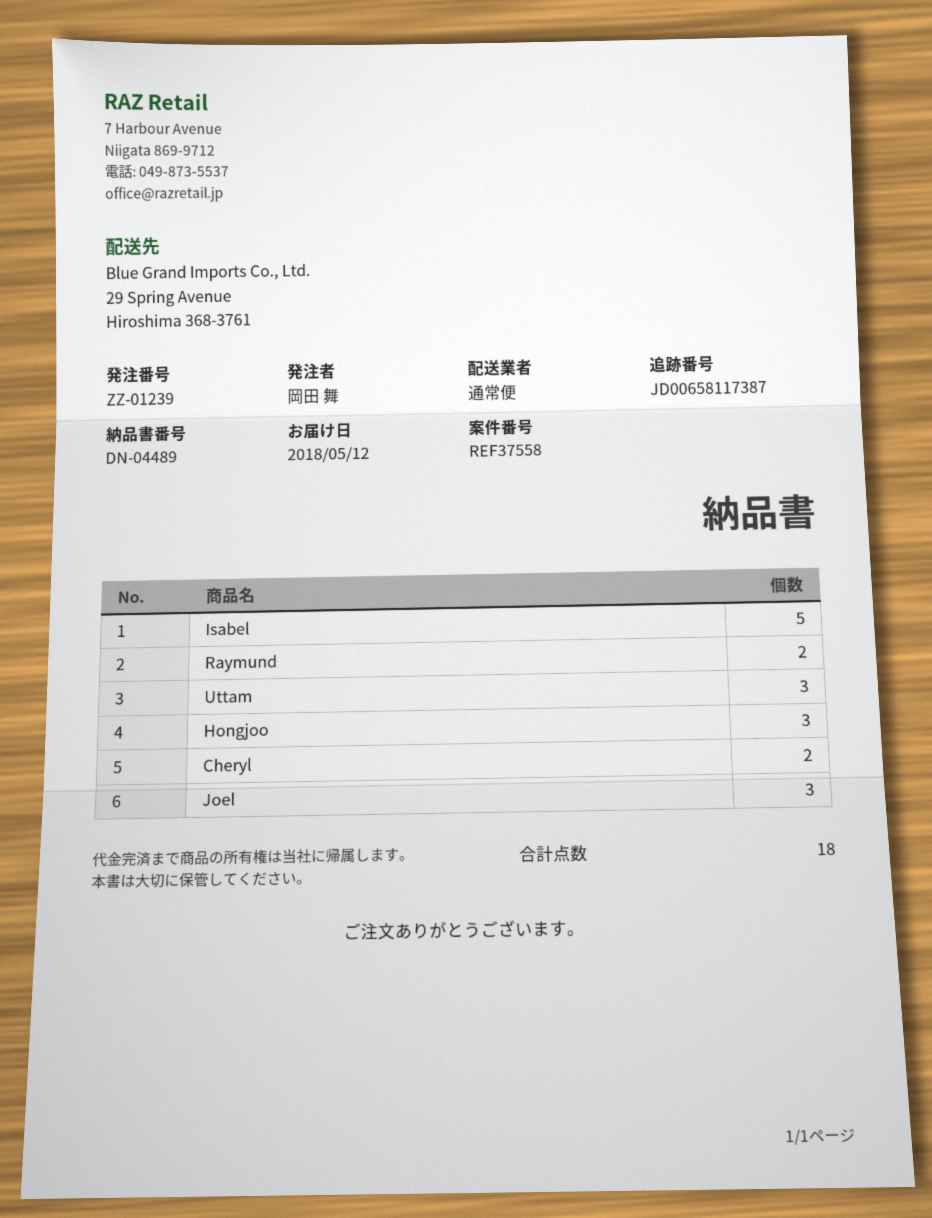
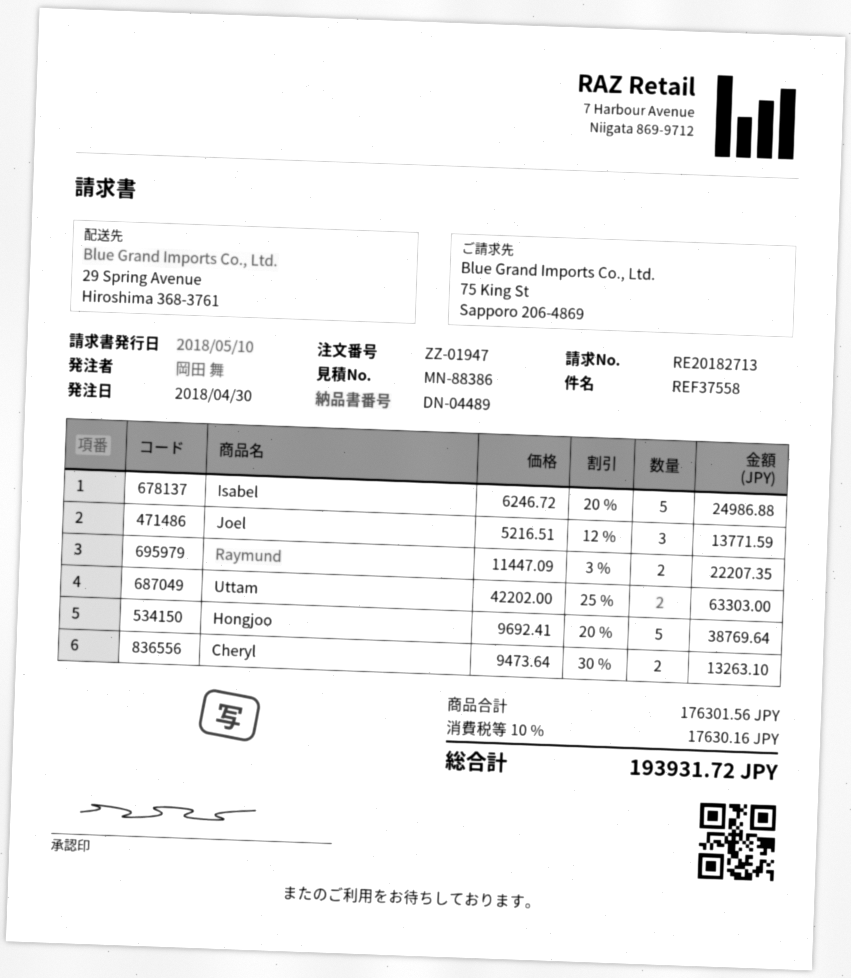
order number: ZZ-01239 -> ZZ-01947
Uttam: 3 -> 2
Hongjoo: 3 -> 5

